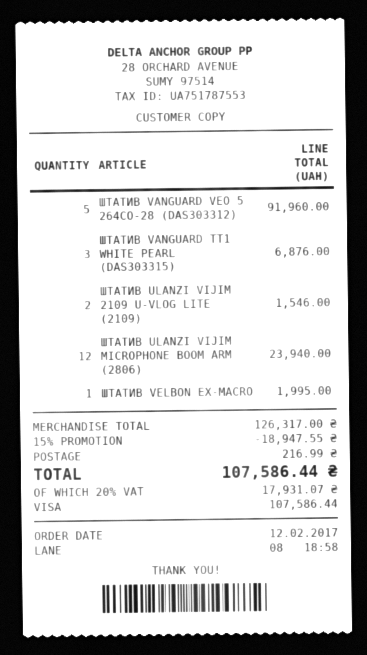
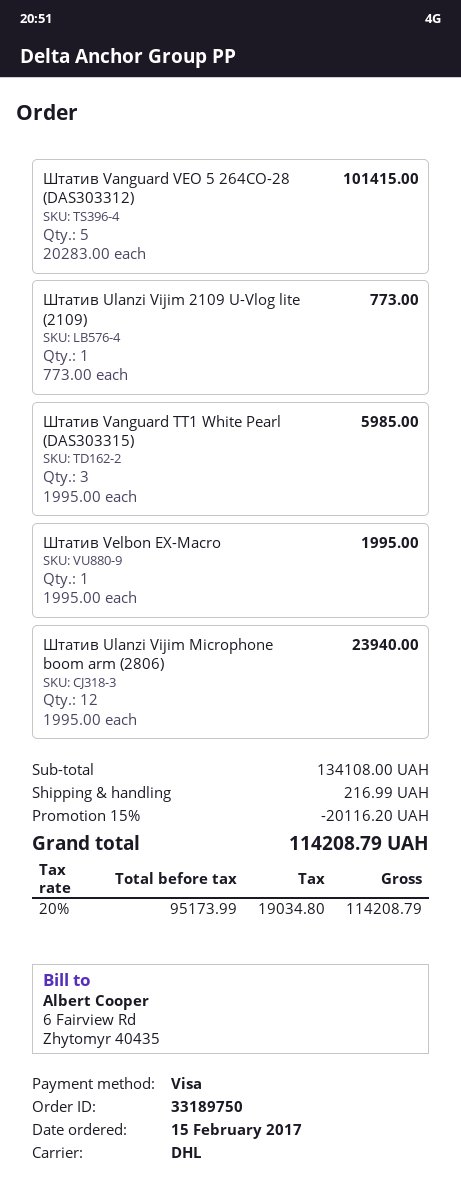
order date: 2017-02-12 -> 2017-02-15
ШТАТИВ VANGUARD VEO 5 264CO-28 (DAS303312): 5 for 91960.00 -> 5 for 101415.00
ШТАТИВ VANGUARD TT1 WHITE PEARL (DAS303315): 3 for 6876.00 -> 3 for 5985.00
ШТАТИВ ULANZI VIJIM 2109 U-VLOG LITE (2109): 2 for 1546.00 -> 1 for 773.00
subtotal: 126317.00 -> 134108.00
discount: 15% = 18947.55 -> 15% = 20116.20
tax: 20% = 17931.07 -> 20% = 19034.80
total: 107586.44 -> 114208.79

